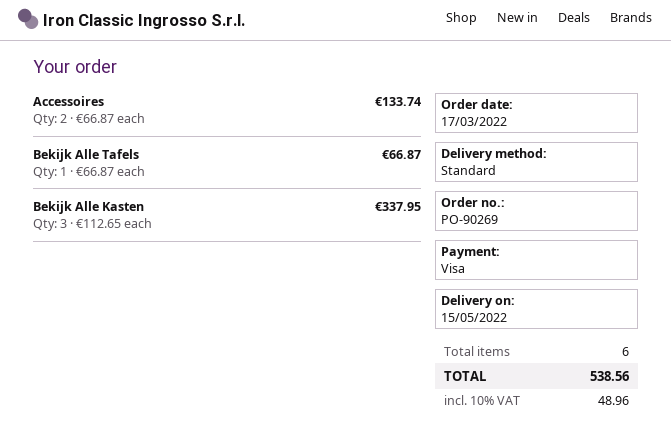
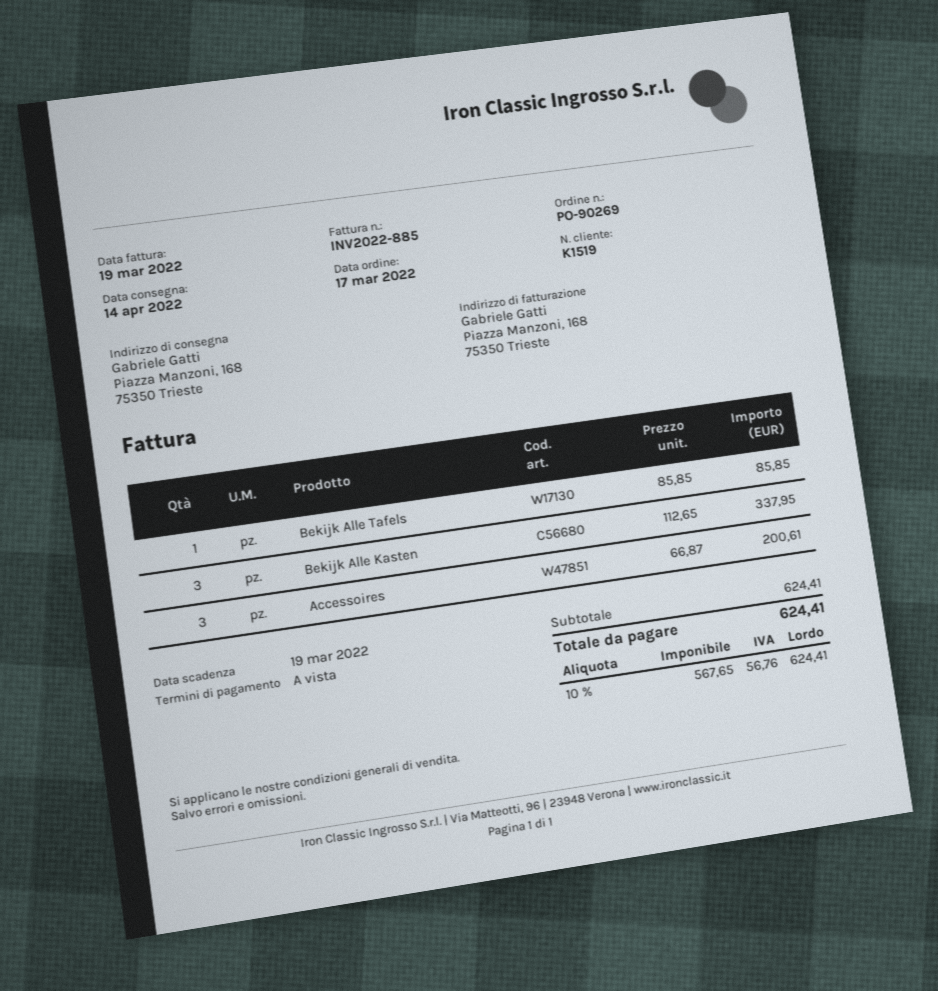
delivery date: 2022-05-15 -> 2022-04-14
Accessoires: 2 x 66.87 = 133.74 -> 3 x 66.87 = 200.61
Bekijk Alle Tafels: 1 x 66.87 = 66.87 -> 1 x 85.85 = 85.85
tax: 10% = 48.96 -> 10% = 56.76
total: 538.56 -> 624.41

